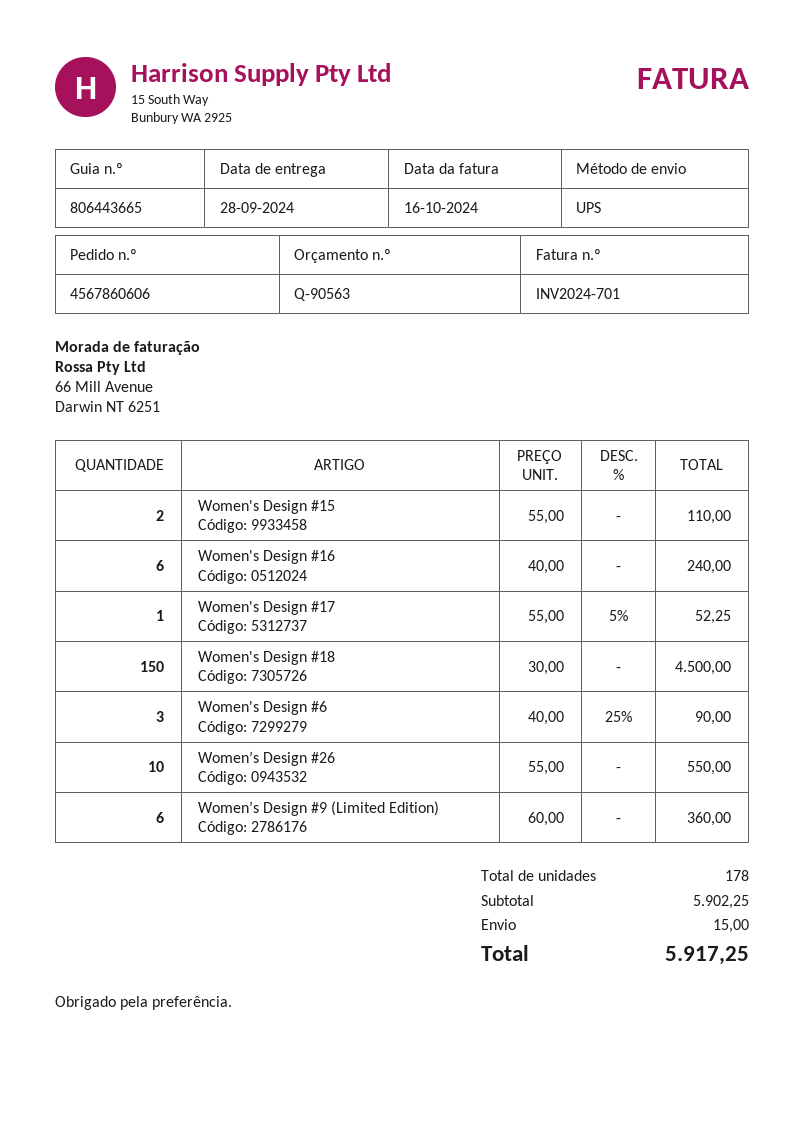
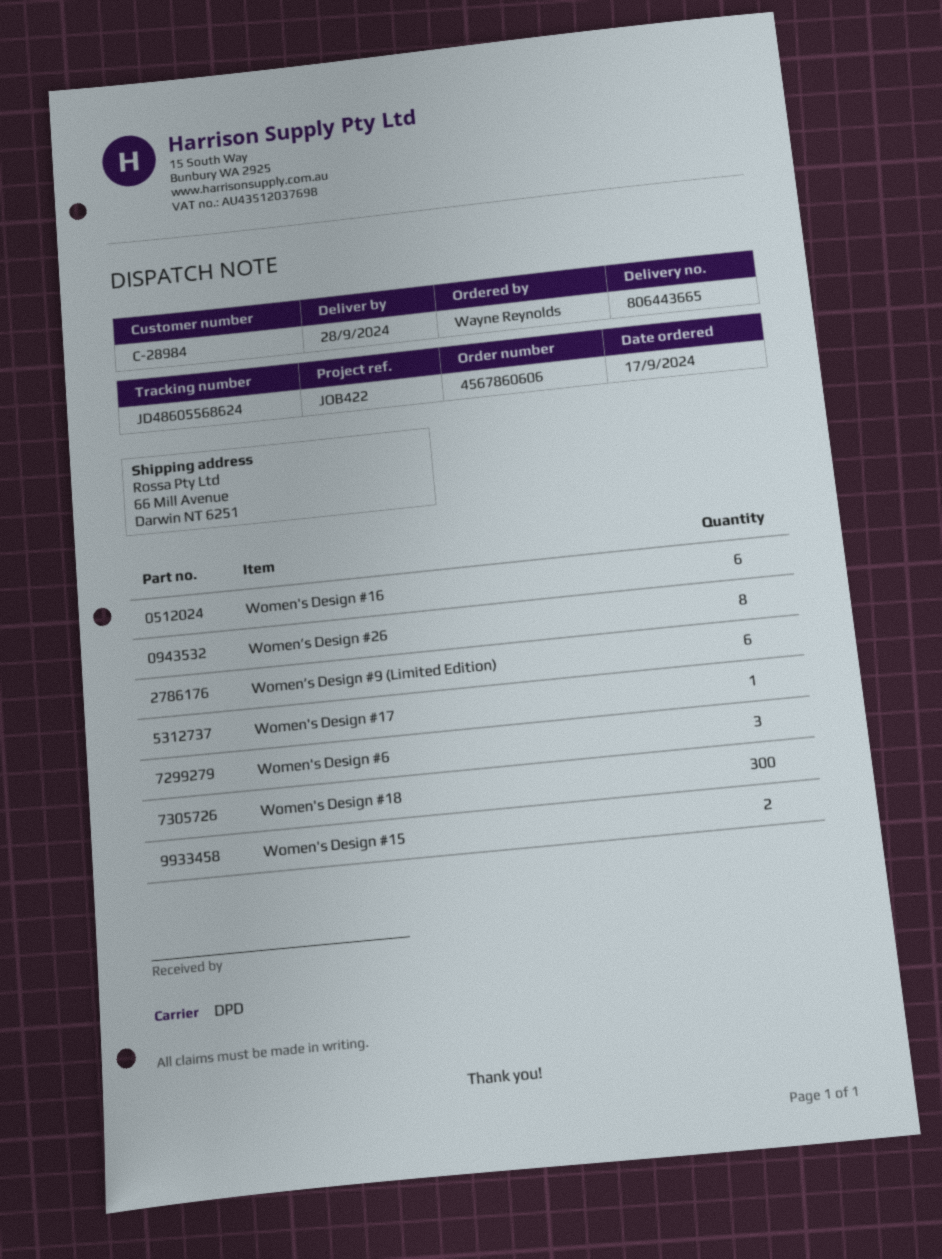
shipping method: UPS -> DPD
Women's Design #18: 150 -> 300
Women’s Design #26: 10 -> 8

